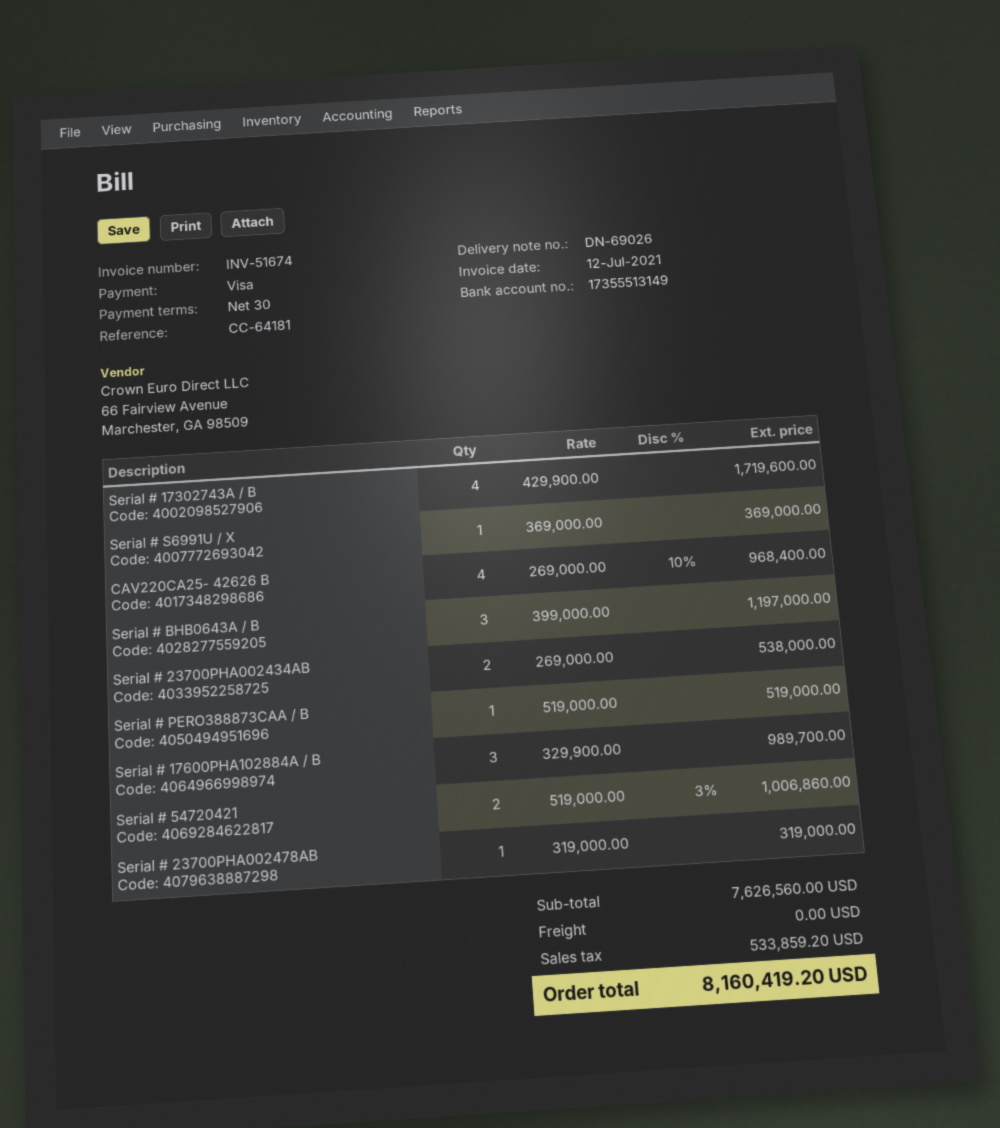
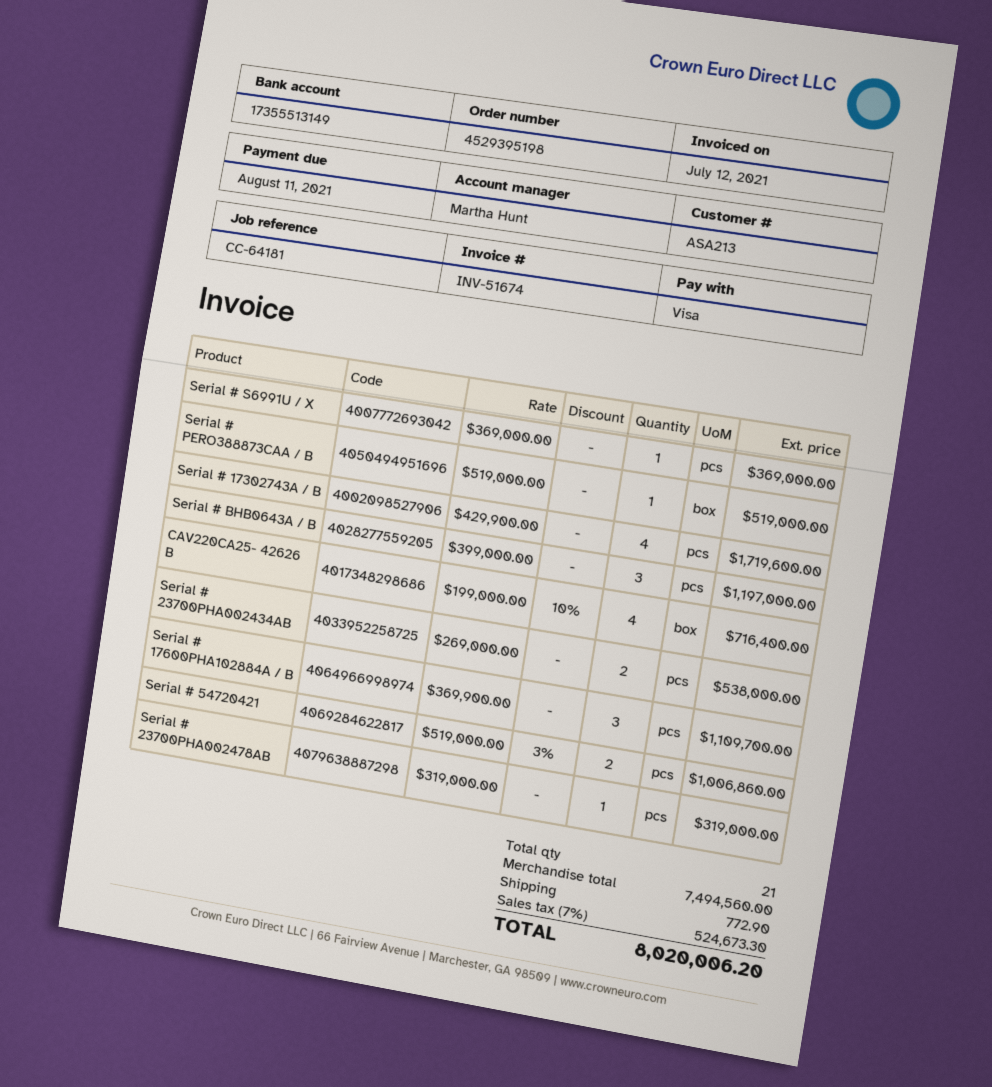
CAV220CA25- 42626 B: 4 x 269000.00 - 10% = 968400.00 -> 4 x 199000.00 - 10% = 716400.00
Serial # 17600PHA102884A / B: 3 x 329900.00 = 989700.00 -> 3 x 369900.00 = 1109700.00
subtotal: 7626560.00 -> 7494560.00
shipping: 0.00 -> 772.90
tax: 533859.20 -> 524673.30
total: 8160419.20 -> 8020006.20

